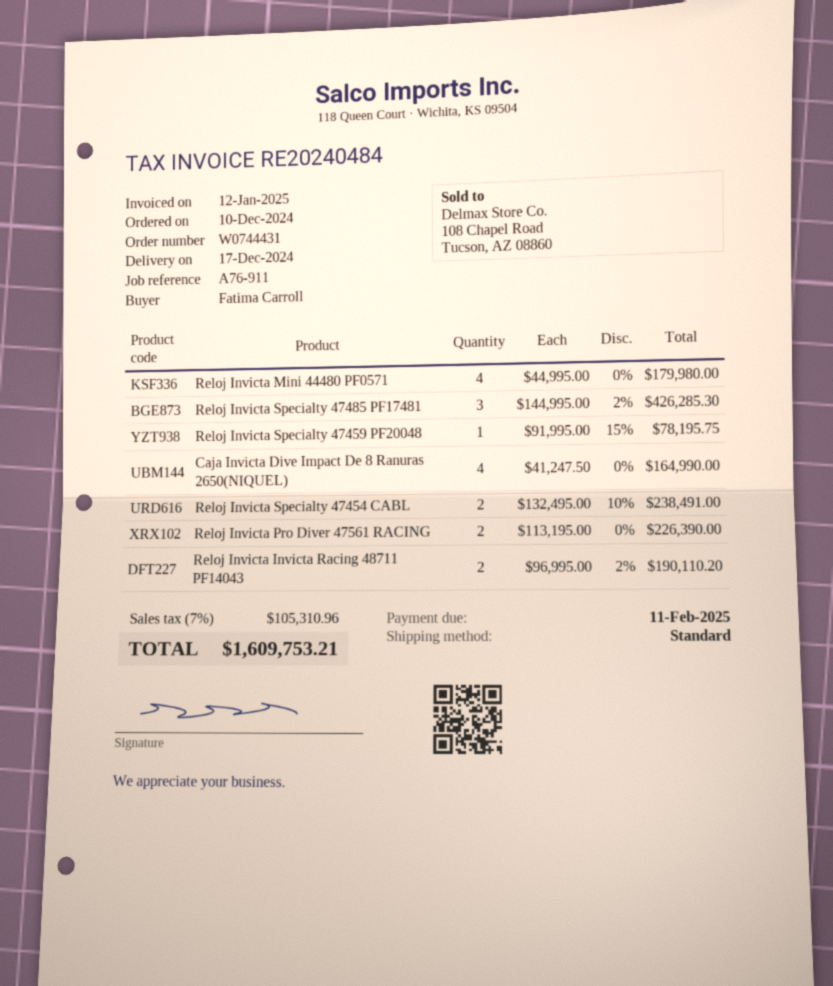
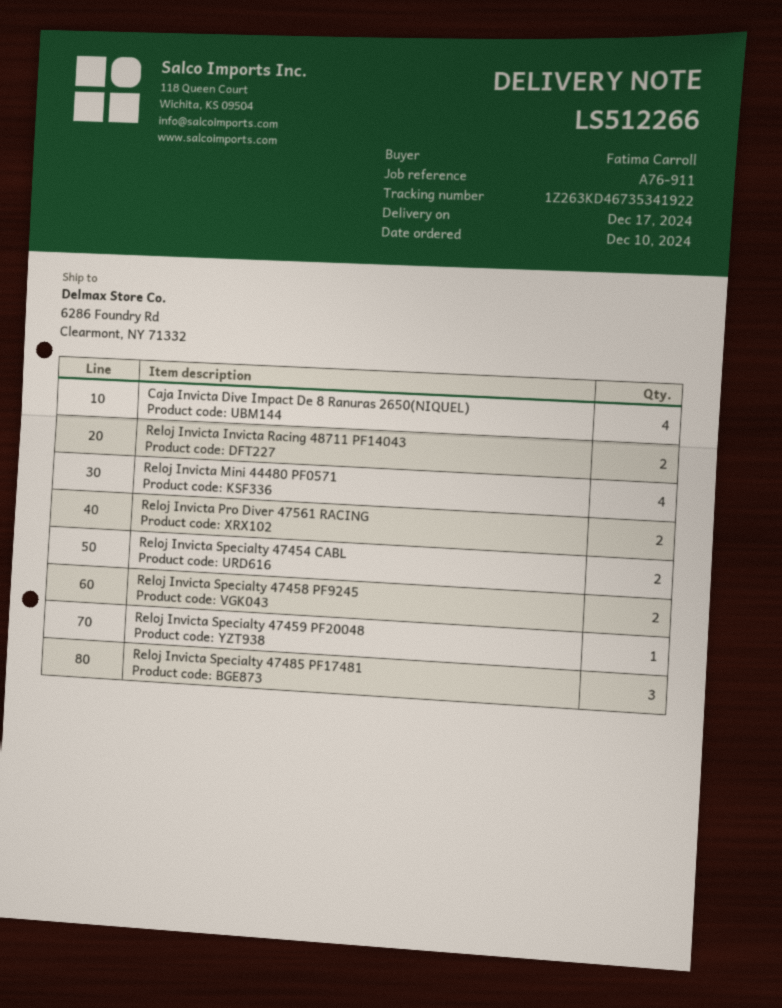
Reloj Invicta Specialty 47458 PF9245: none -> 2

